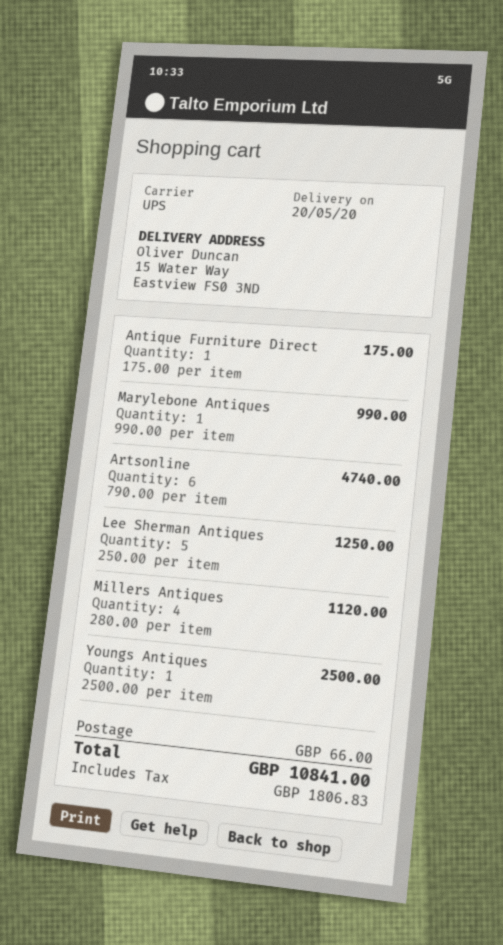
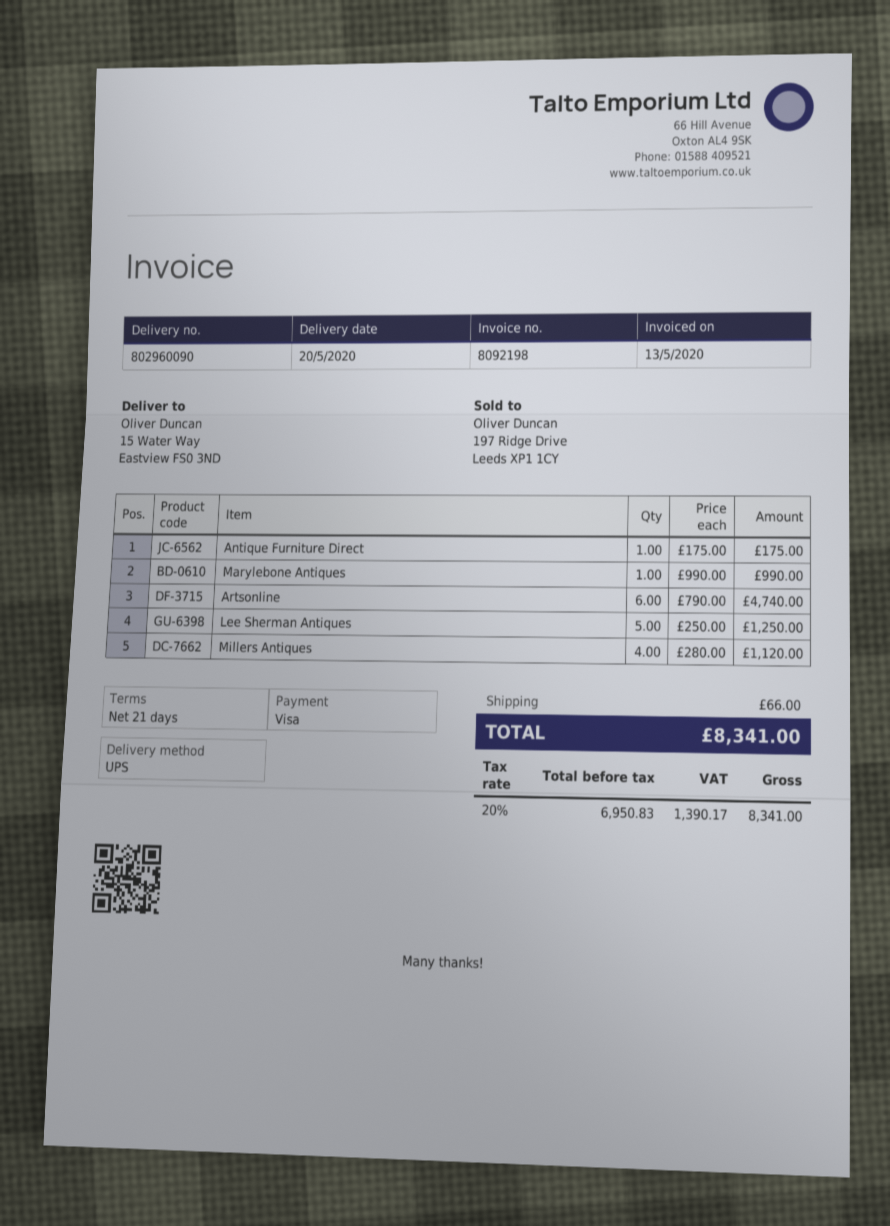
Youngs Antiques: 1 x 2500.00 = 2500.00 -> none
tax: 1806.83 -> 1390.17
total: 10841.00 -> 8341.00

